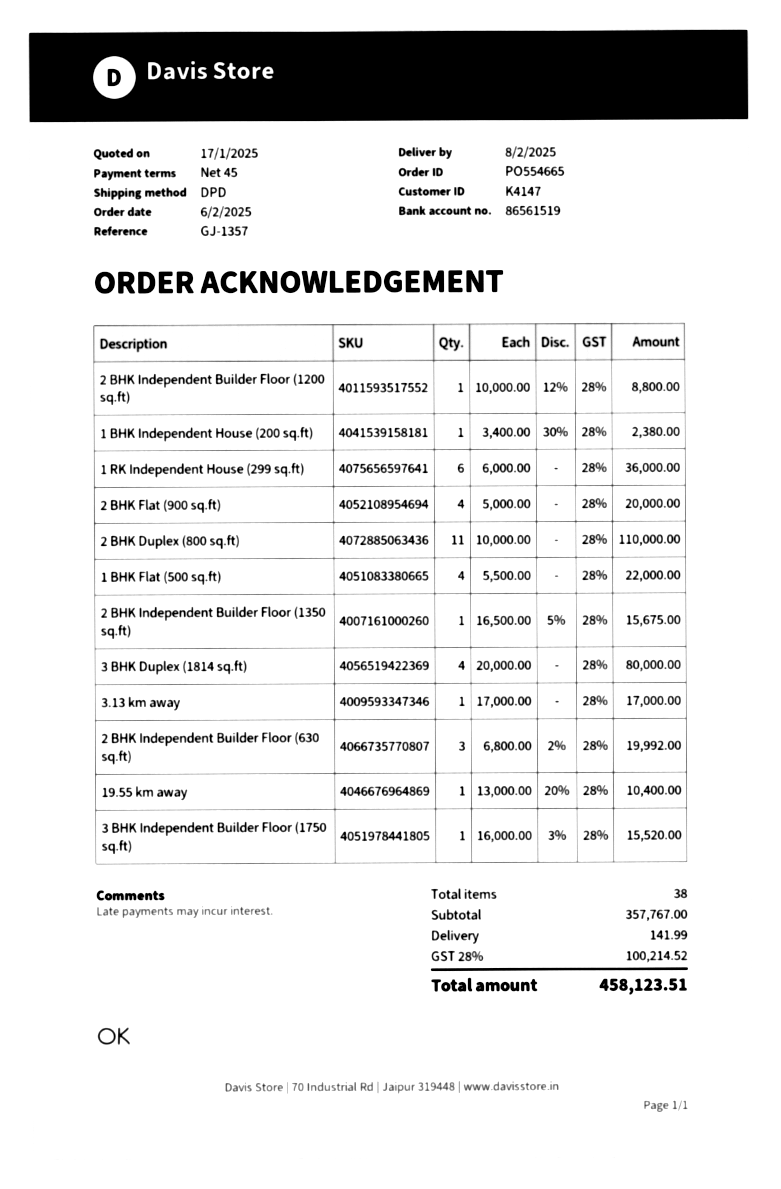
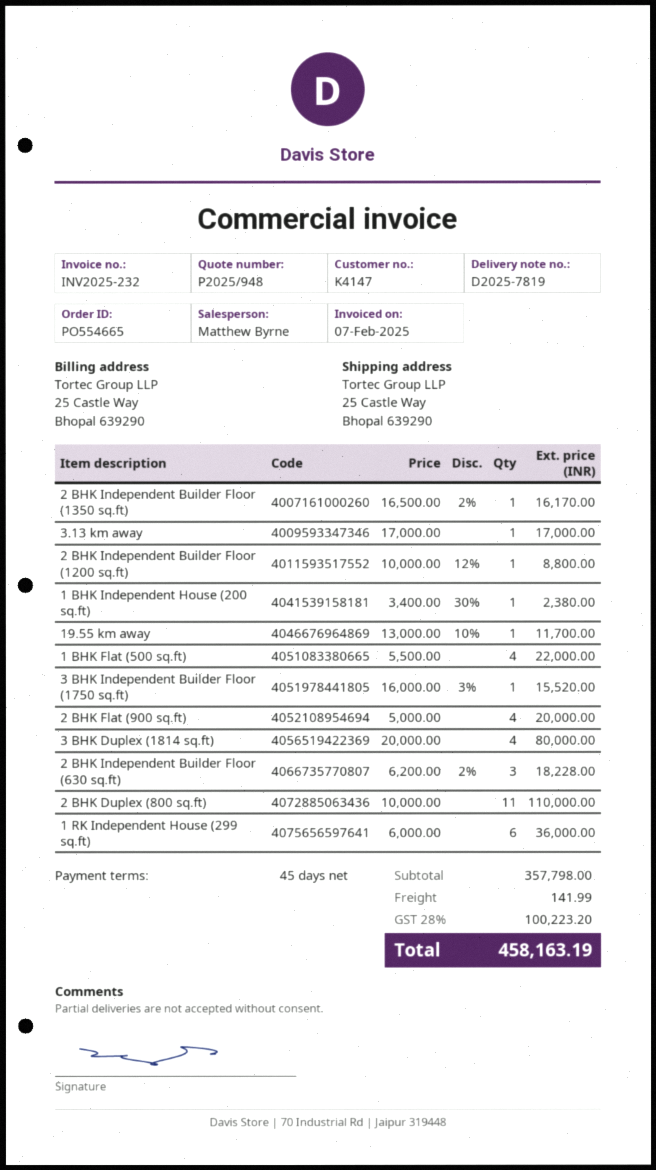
2 BHK Independent Builder Floor (1350 sq.ft): 1 x 16500.00 - 5% = 15675.00 -> 1 x 16500.00 - 2% = 16170.00
2 BHK Independent Builder Floor (630 sq.ft): 3 x 6800.00 - 2% = 19992.00 -> 3 x 6200.00 - 2% = 18228.00
19.55 km away: 1 x 13000.00 - 20% = 10400.00 -> 1 x 13000.00 - 10% = 11700.00
subtotal: 357767.00 -> 357798.00
tax: 28% = 100214.52 -> 28% = 100223.20
total: 458123.51 -> 458163.19

